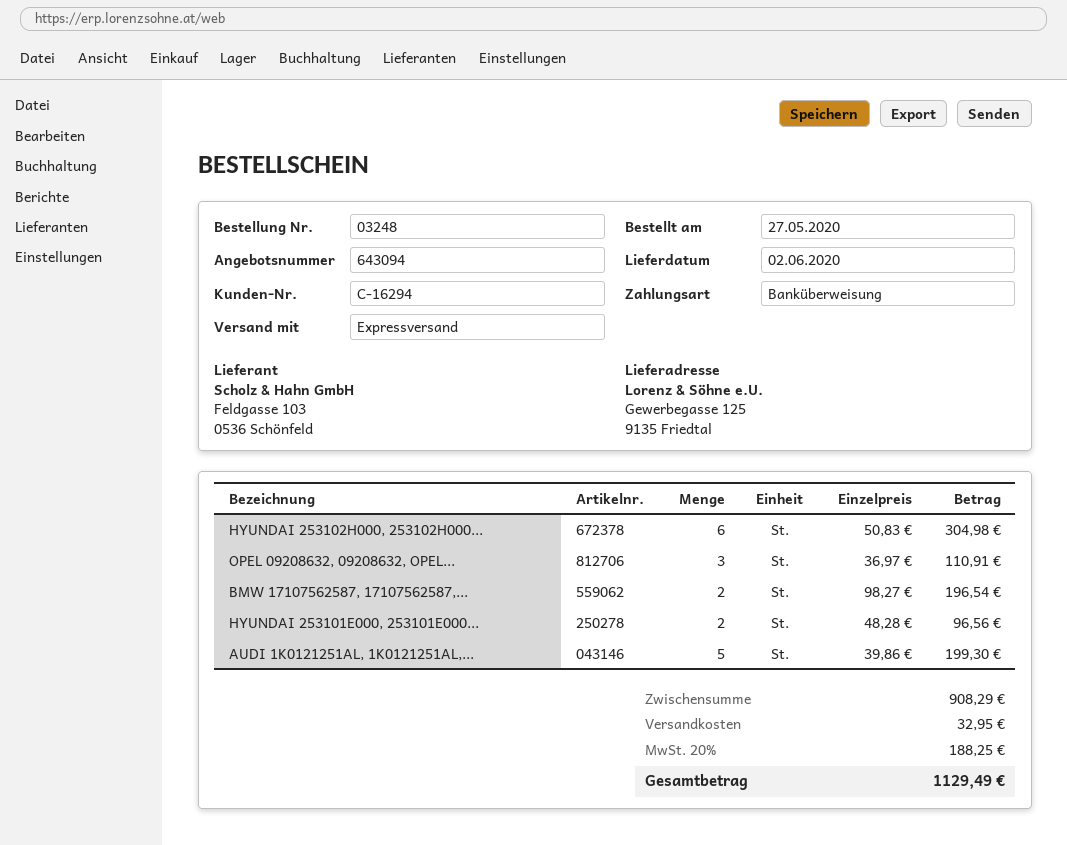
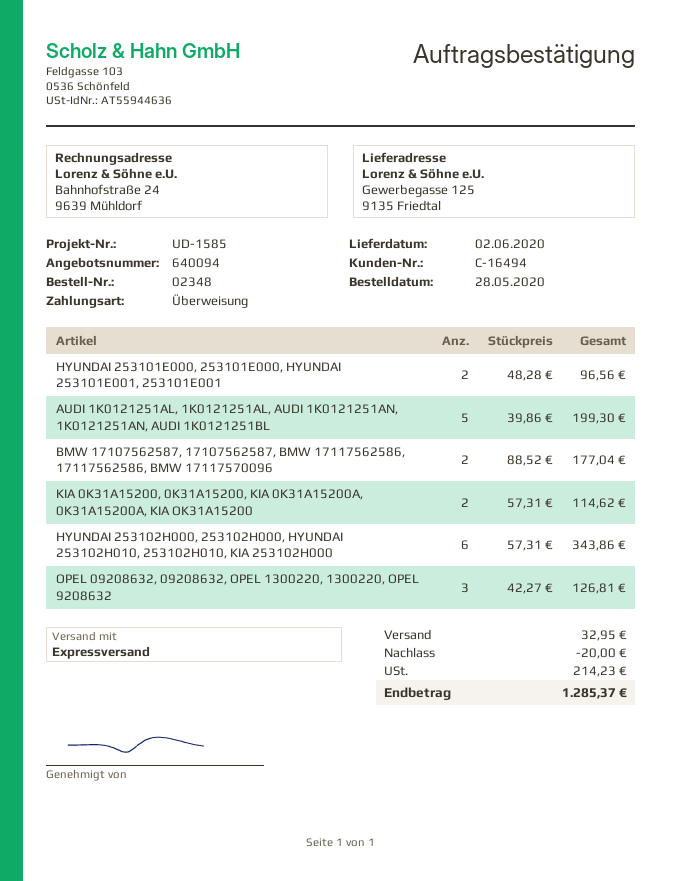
quote number: 643094 -> 640094
order number: 03248 -> 02348
order date: 2020-05-27 -> 2020-05-28
customer number: C-16294 -> C-16494
HYUNDAI 253102H000, 253102H000...: 6 x 50.83 = 304.98 -> 6 x 57.31 = 343.86
OPEL 09208632, 09208632, OPEL...: 3 x 36.97 = 110.91 -> 3 x 42.27 = 126.81
BMW 17107562587, 17107562587,...: 2 x 98.27 = 196.54 -> 2 x 88.52 = 177.04
KIA 0K31A15200, 0K31A15200, KIA 0K31A15200A, 0K31A15200A, KIA OK31A15200: none -> 2 x 57.31 = 114.62
discount: none -> 20.00
tax: 188.25 -> 214.23
total: 1129.49 -> 1285.37

